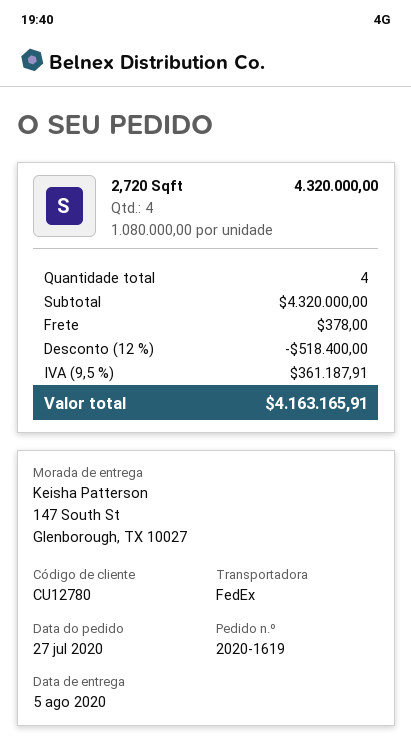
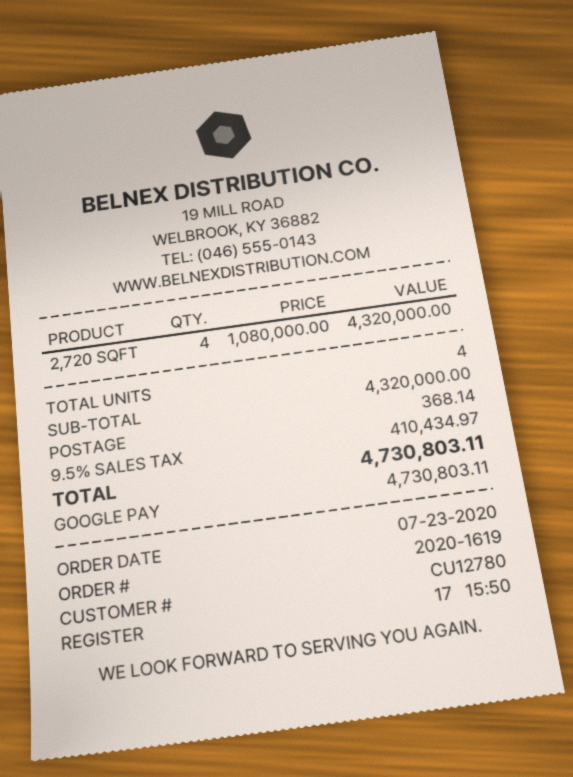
order date: 2020-07-27 -> 2020-07-23
discount: 12% = 518400.00 -> none
shipping: 378.00 -> 368.14
tax: 9.5% = 361187.91 -> 9.5% = 410434.97
total: 4163165.91 -> 4730803.11

